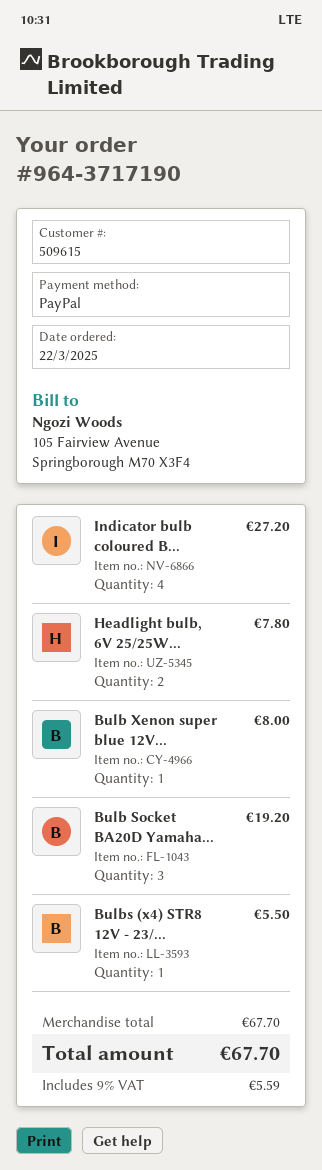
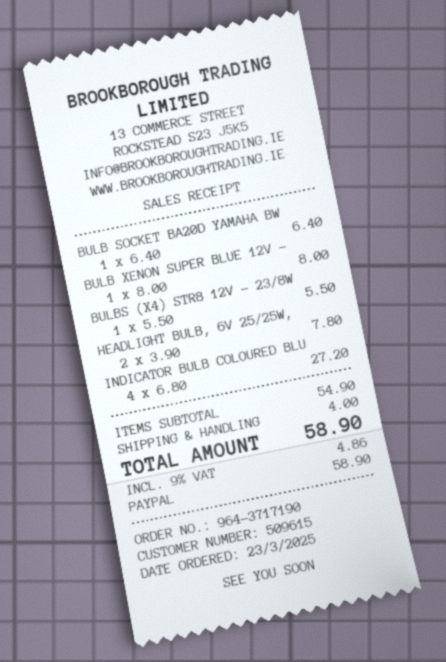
order date: 2025-03-22 -> 2025-03-23
Bulb Socket BA20D Yamaha...: 3 for 19.20 -> 1 for 6.40
subtotal: 67.70 -> 54.90
shipping: none -> 4.00
tax: 9% = 5.59 -> 9% = 4.86
total: 67.70 -> 58.90

